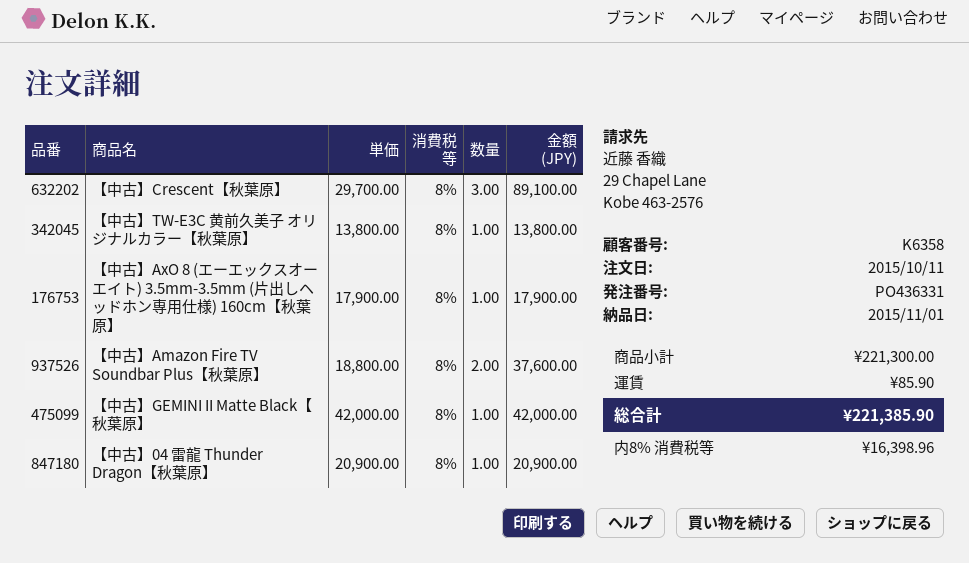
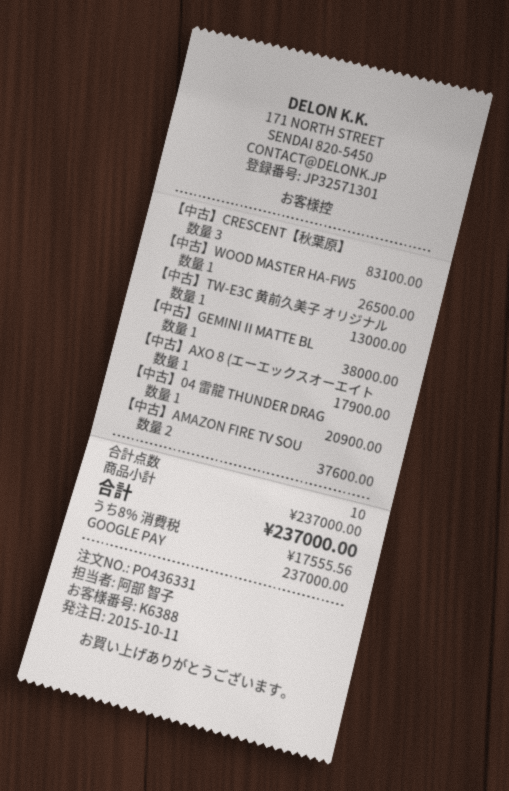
customer number: K6358 -> K6388
【中古】Crescent【秋葉原】: 3 for 89100.00 -> 3 for 83100.00
【中古】TW-E3C 黄前久美子 オリジナルカラー【秋葉原】: 1 for 13800.00 -> 1 for 13000.00
【中古】GEMINI II Matte Black【秋葉原】: 1 for 42000.00 -> 1 for 38000.00
【中古】WOOD MASTER HA-FW5: none -> 1 for 26500.00
subtotal: 221300.00 -> 237000.00
shipping: 85.90 -> none
tax: 8% = 16398.96 -> 8% = 17555.56
total: 221385.90 -> 237000.00

